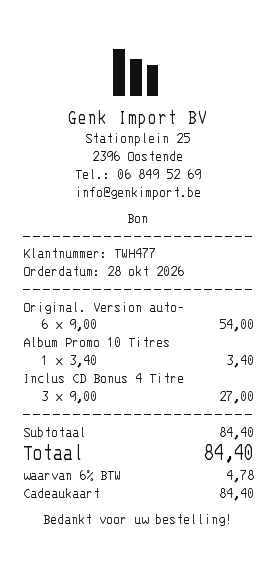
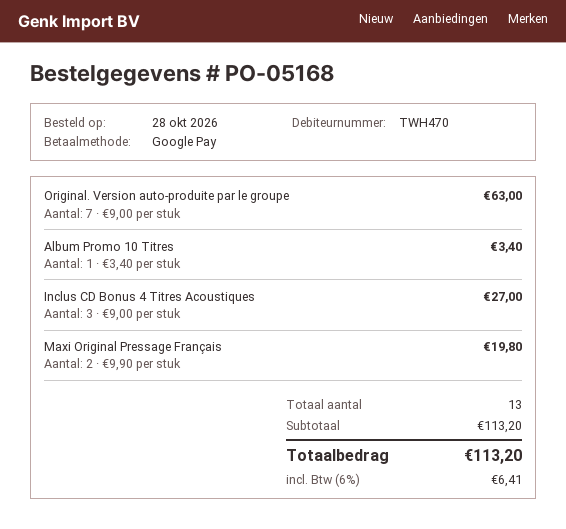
customer number: TWH477 -> TWH470
payment method: gift card -> Google Pay
Original. Version auto-: 6 x 9.00 = 54.00 -> 7 x 9.00 = 63.00
Maxi Original Pressage Français: none -> 2 x 9.90 = 19.80
subtotal: 84.40 -> 113.20
tax: 6% = 4.78 -> 6% = 6.41
total: 84.40 -> 113.20

